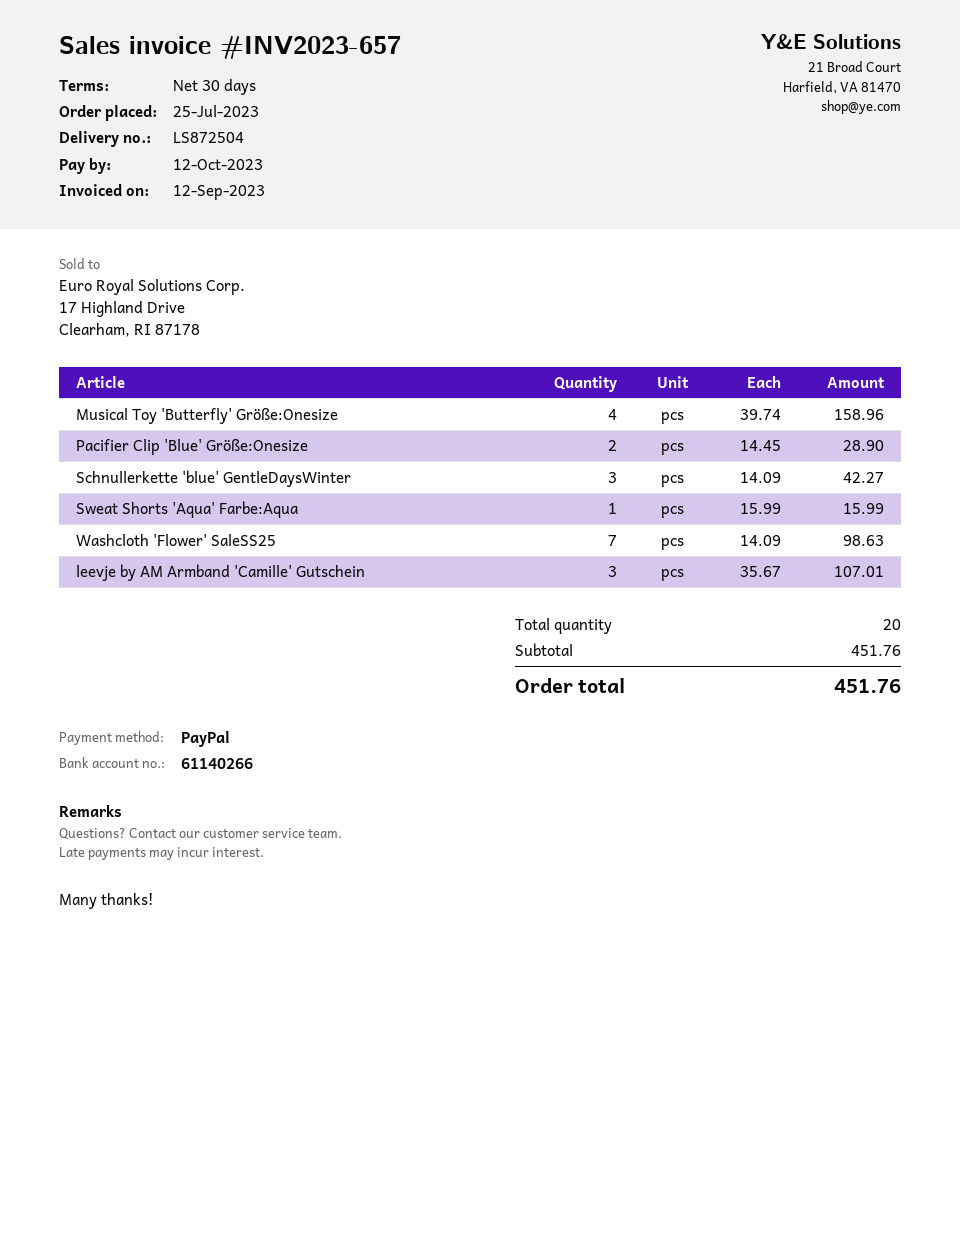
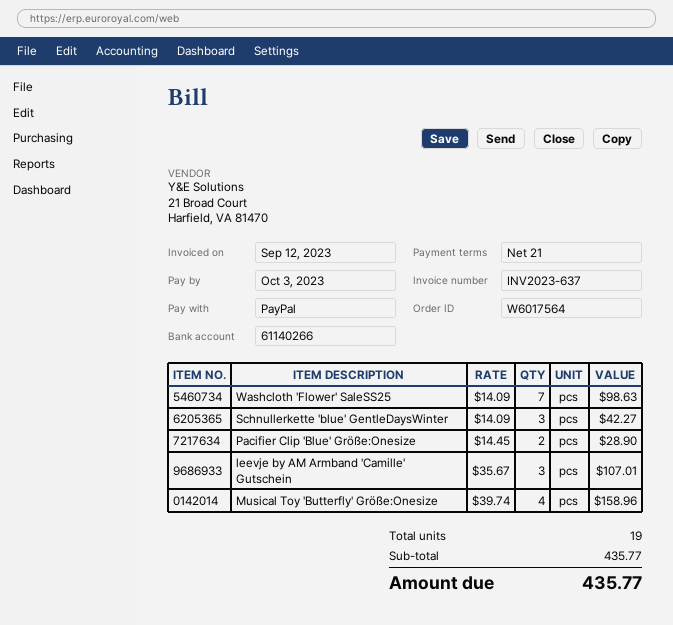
invoice number: INV2023-657 -> INV2023-637
payment terms: 30 days -> 21 days
due date: 2023-10-12 -> 2023-10-03
Sweat Shorts 'Aqua' Farbe:Aqua: 1 x 15.99 = 15.99 -> none
total quantity: 20 -> 19
subtotal: 451.76 -> 435.77
total: 451.76 -> 435.77

